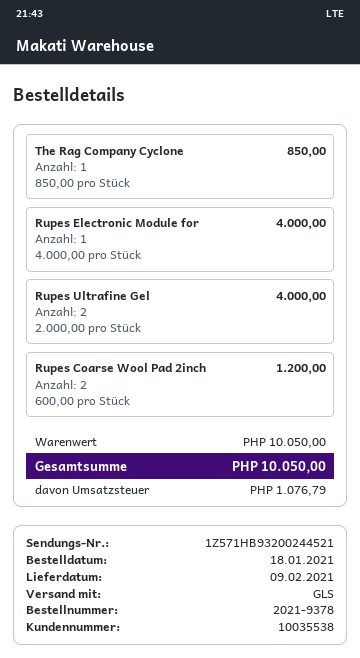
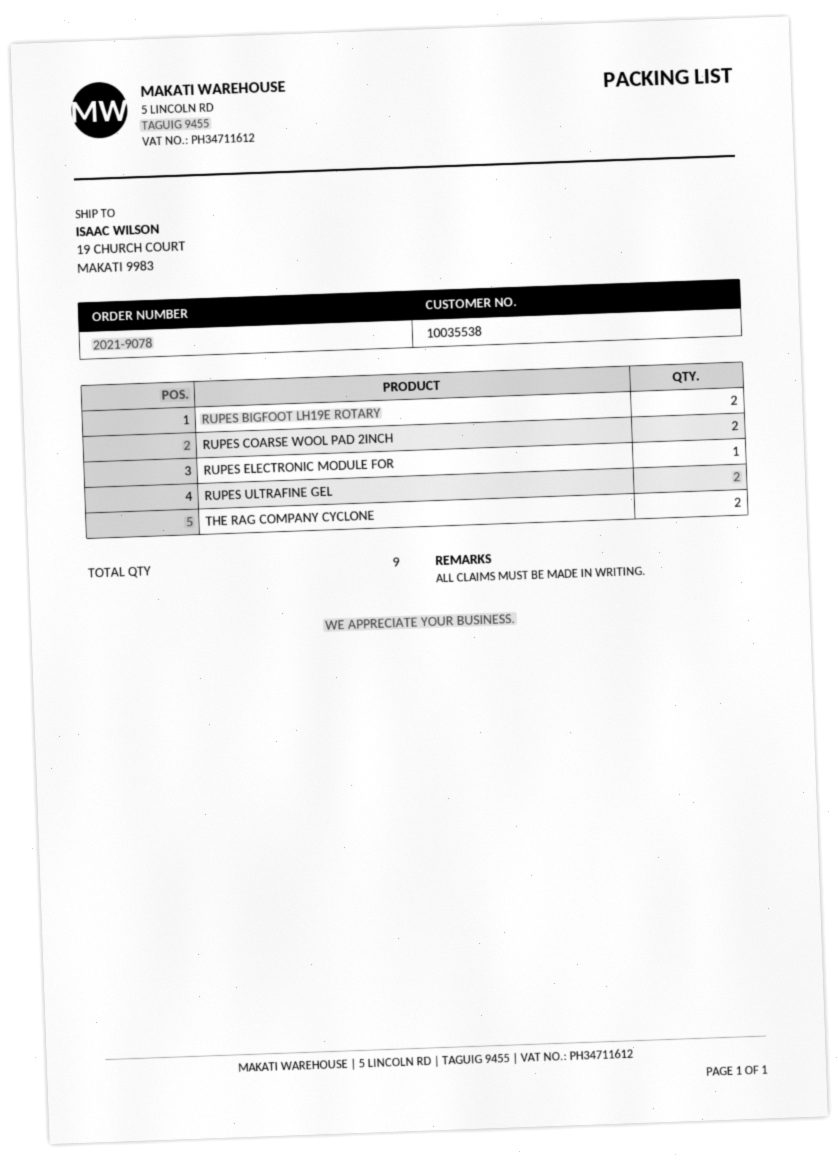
order number: 2021-9378 -> 2021-9078
The Rag Company Cyclone: 1 -> 2
RUPES BIGFOOT LH19E ROTARY: none -> 2

